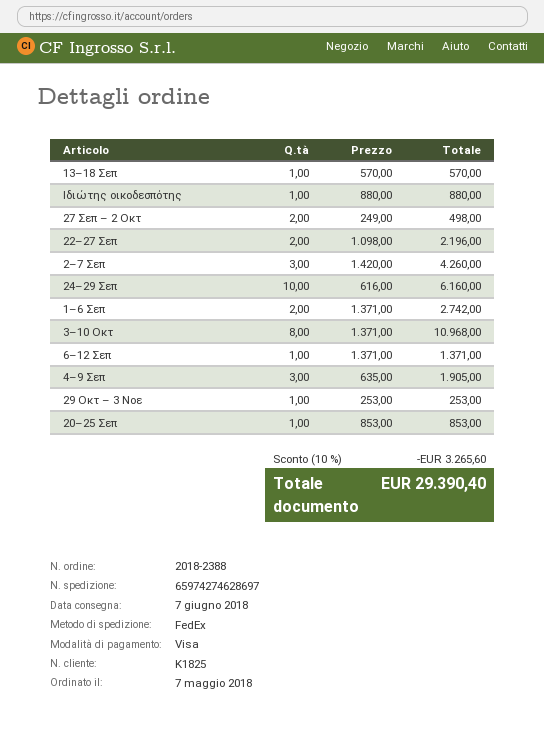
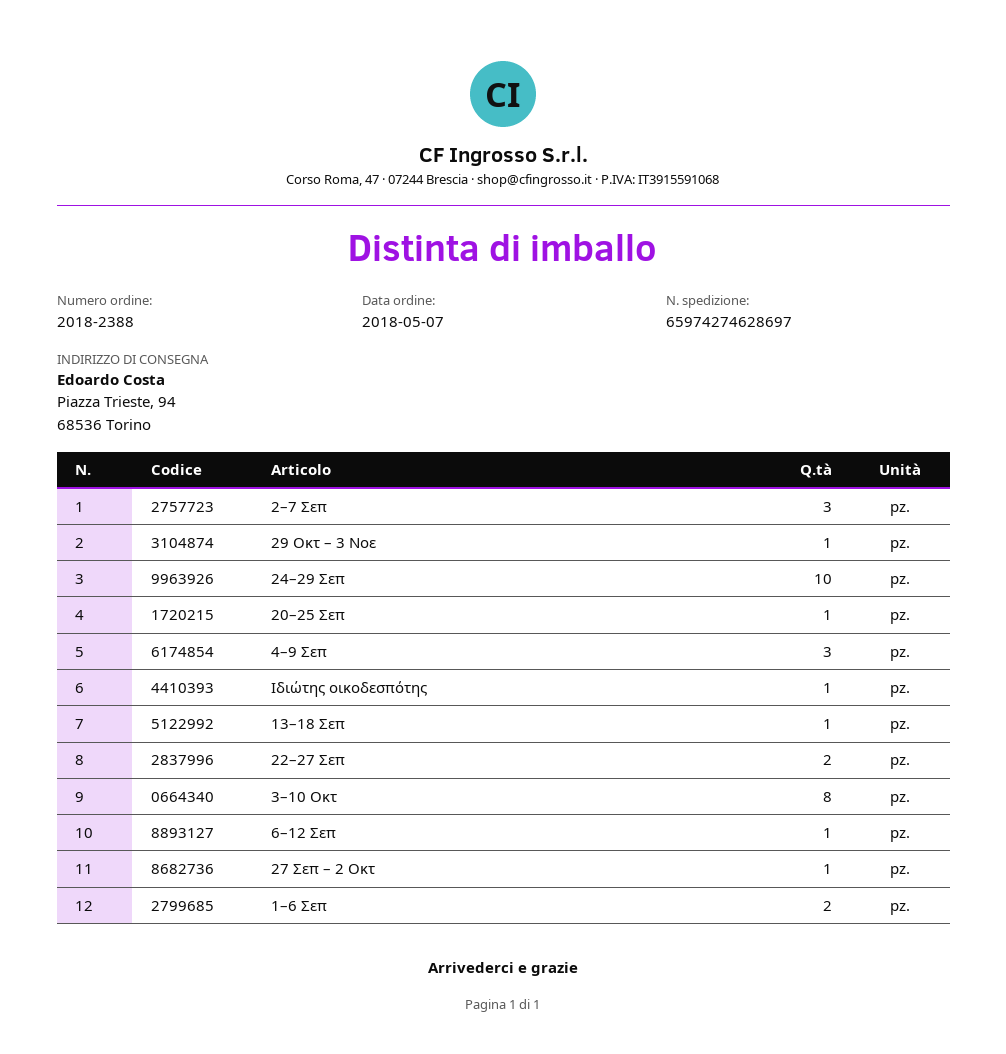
27 Σεπ – 2 Οκτ: 2 -> 1

